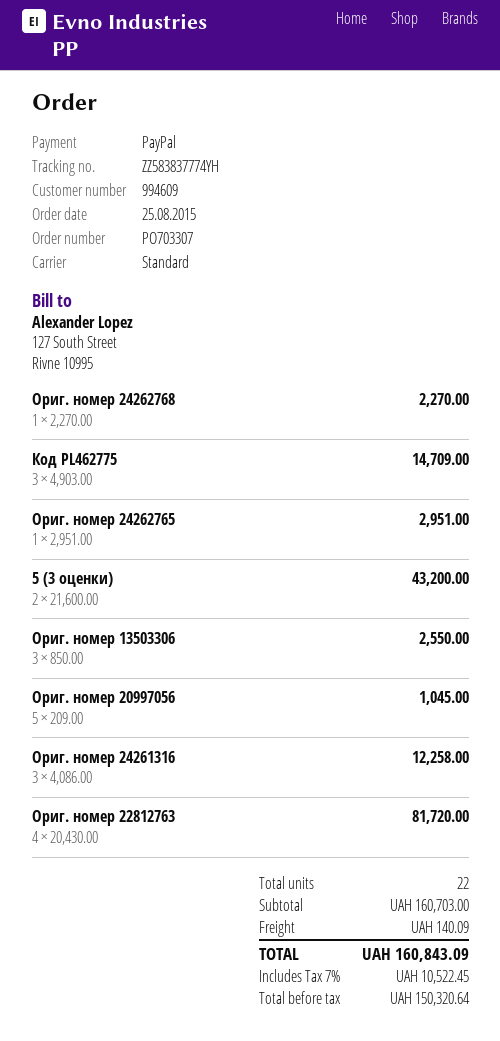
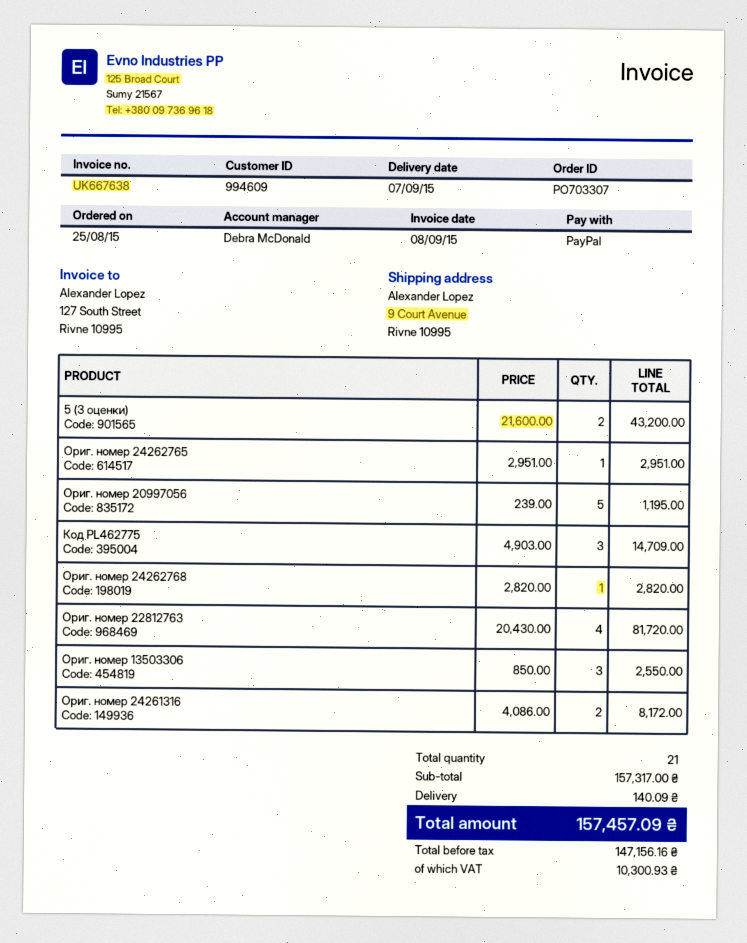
Ориг. номер 24262768: 1 x 2270.00 = 2270.00 -> 1 x 2820.00 = 2820.00
Ориг. номер 20997056: 5 x 209.00 = 1045.00 -> 5 x 239.00 = 1195.00
Ориг. номер 24261316: 3 x 4086.00 = 12258.00 -> 2 x 4086.00 = 8172.00
total quantity: 22 -> 21
subtotal: 160703.00 -> 157317.00
net: 150320.64 -> 147156.16
tax: 10522.45 -> 10300.93
total: 160843.09 -> 157457.09

